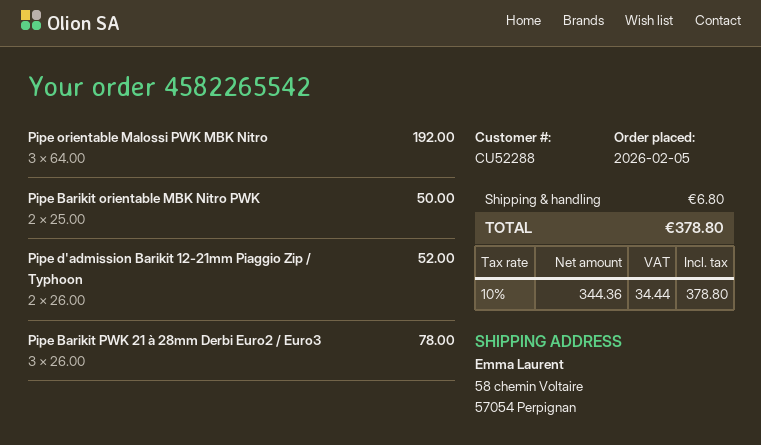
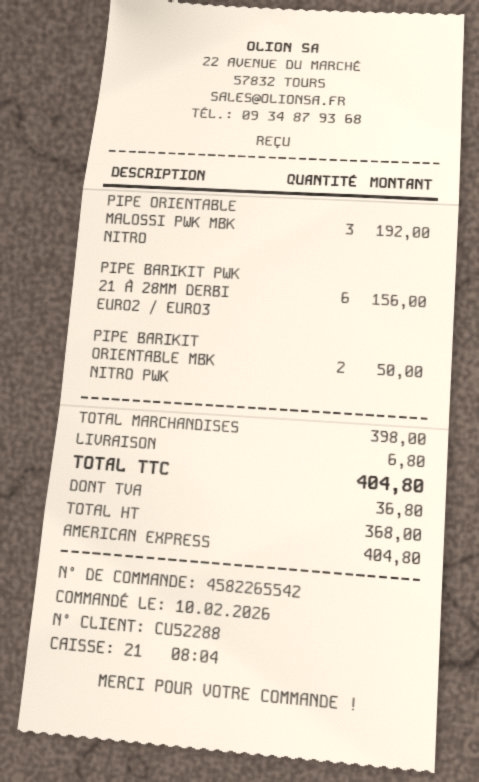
order date: 2026-02-05 -> 2026-02-10
Pipe d'admission Barikit 12-21mm Piaggio Zip / Typhoon: 2 for 52.00 -> none
Pipe Barikit PWK 21 à 28mm Derbi Euro2 / Euro3: 3 for 78.00 -> 6 for 156.00
net: 344.36 -> 368.00
tax: 34.44 -> 36.80
total: 378.80 -> 404.80

